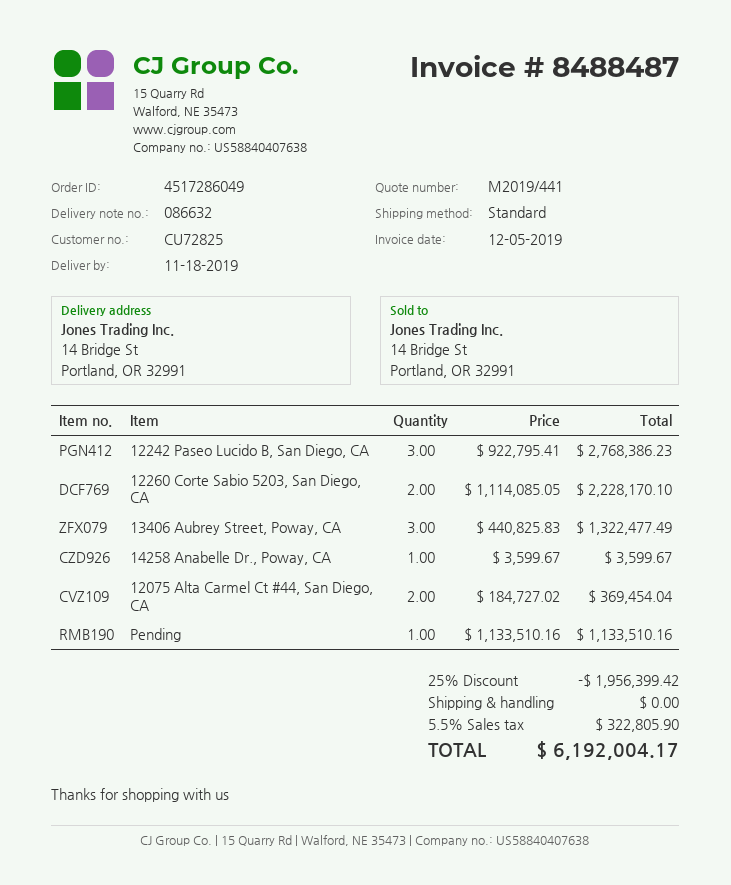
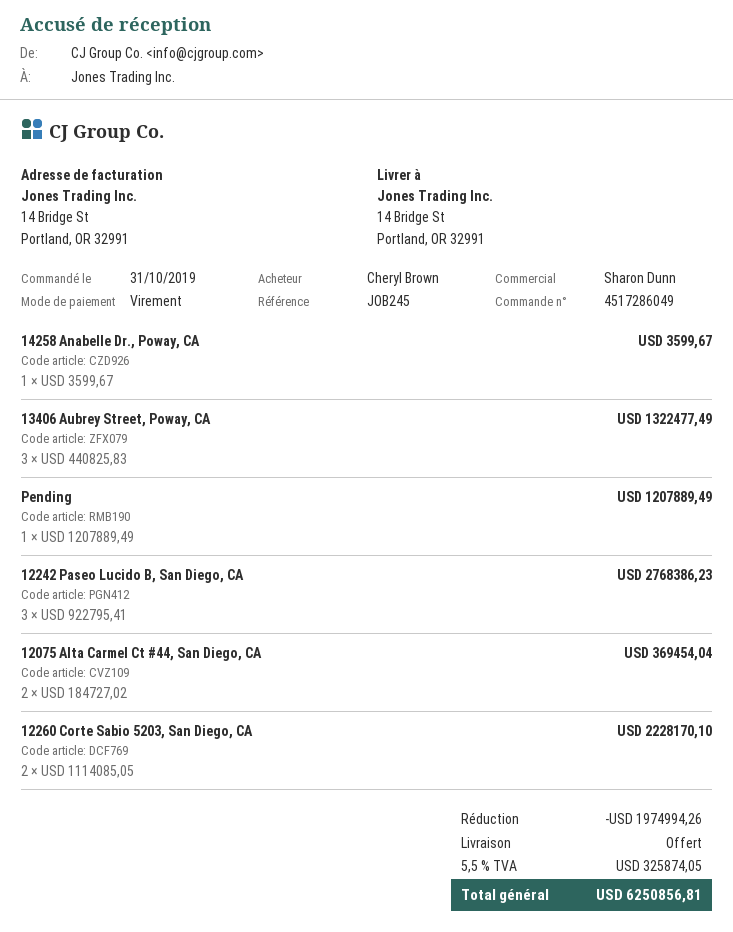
Pending: 1 x 1133510.16 = 1133510.16 -> 1 x 1207889.49 = 1207889.49
discount: 1956399.42 -> 1974994.26
tax: 5.5% = 322805.90 -> 5.5% = 325874.05
total: 6192004.17 -> 6250856.81

